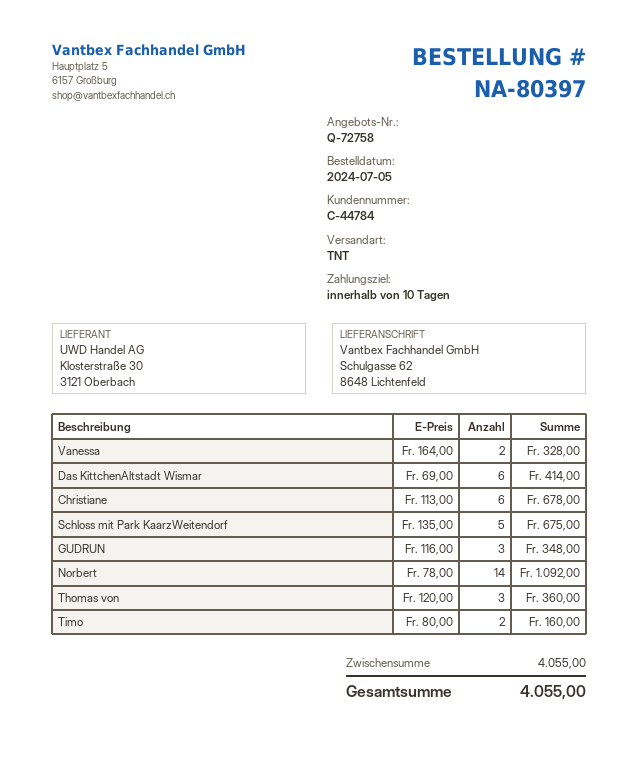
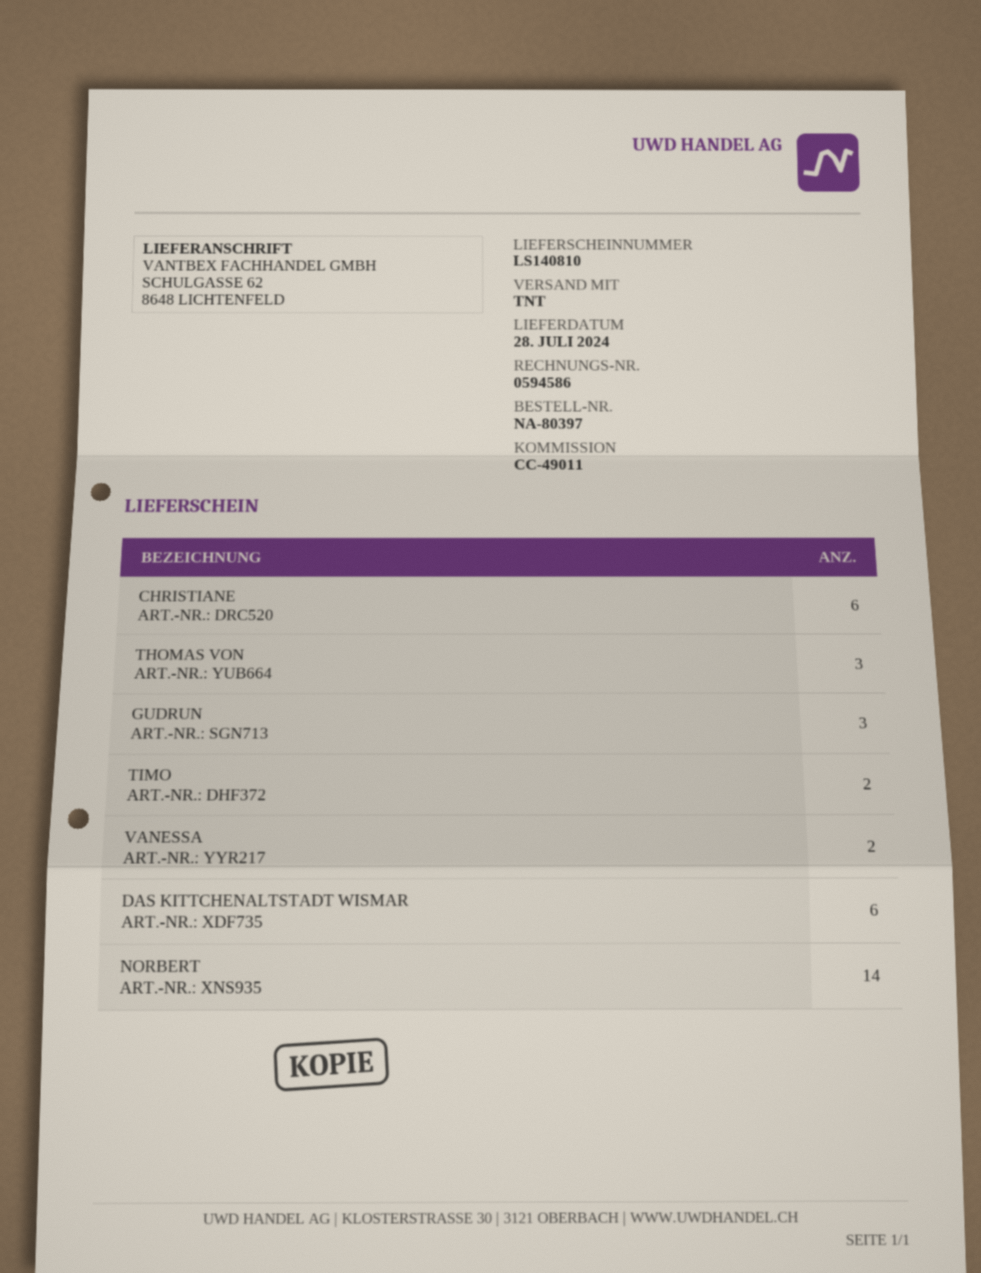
Schloss mit Park KaarzWeitendorf: 5 -> none

